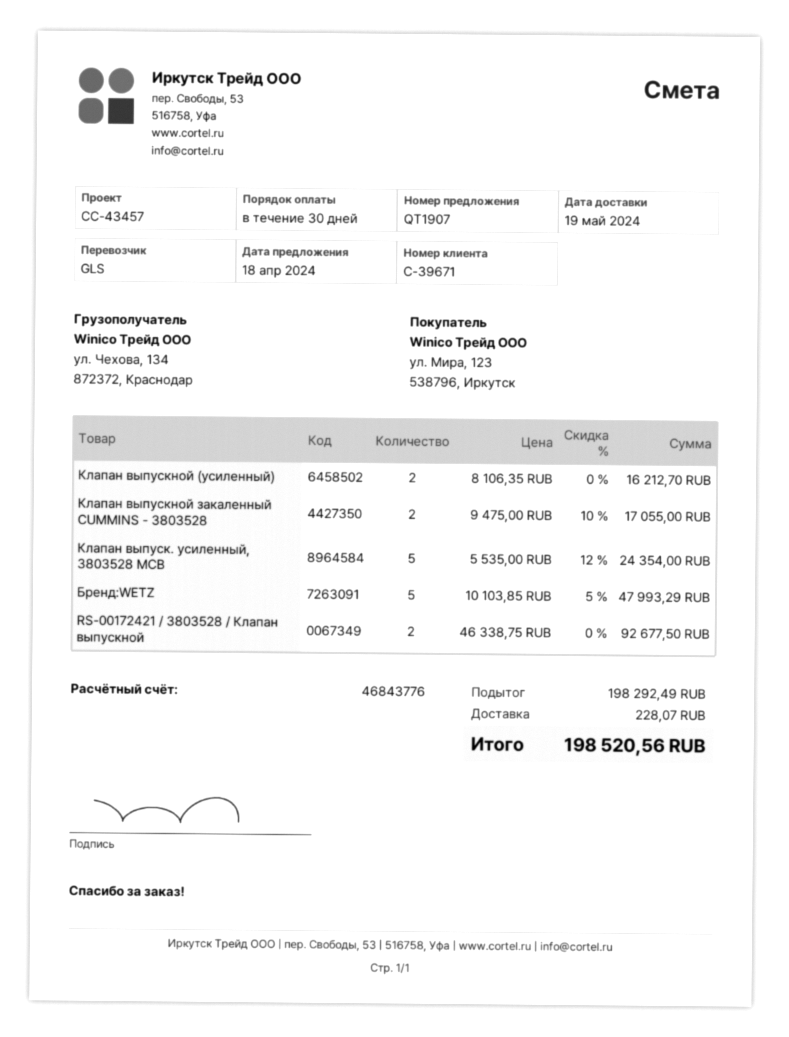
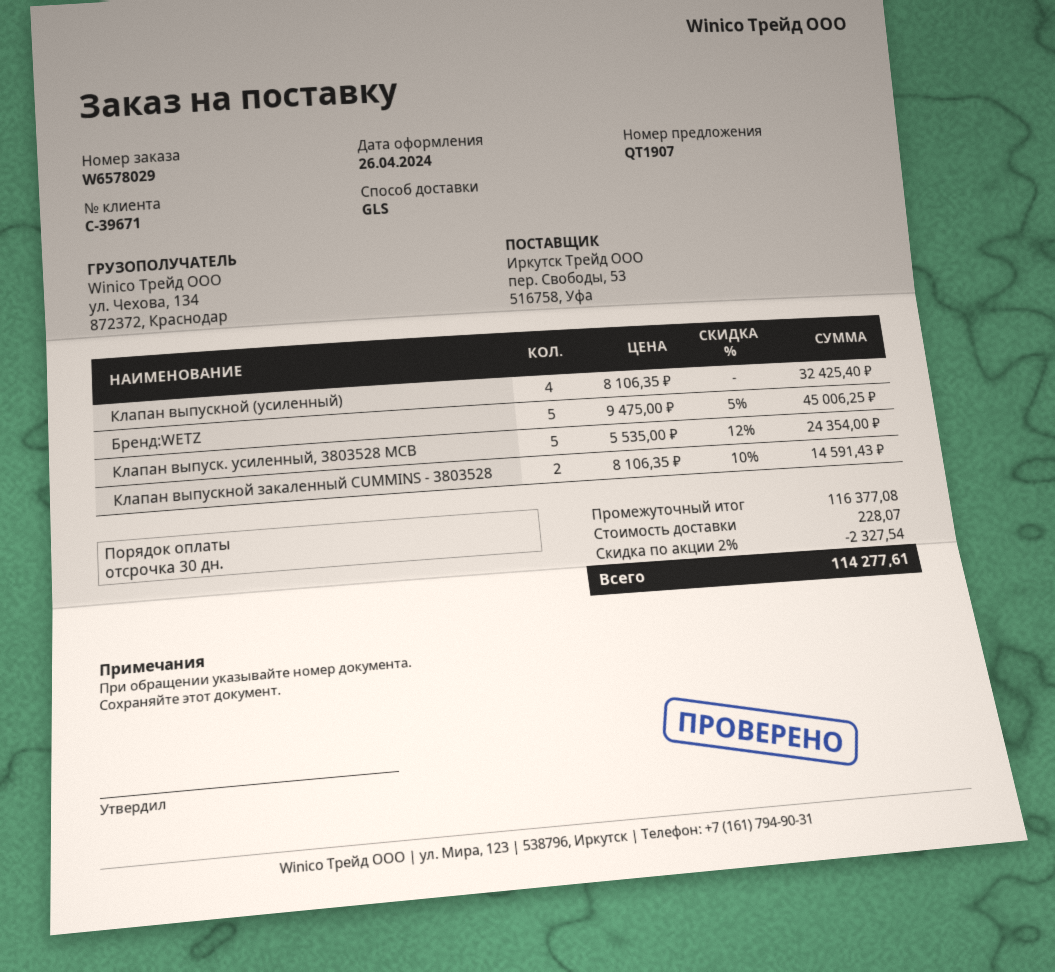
Клапан выпускной (усиленный): 2 x 8106.35 = 16212.70 -> 4 x 8106.35 = 32425.40
Клапан выпускной закаленный CUMMINS - 3803528: 2 x 9475.00 - 10% = 17055.00 -> 2 x 8106.35 - 10% = 14591.43
Бренд:WETZ: 5 x 10103.85 - 5% = 47993.29 -> 5 x 9475.00 - 5% = 45006.25
RS-00172421 / 3803528 / Клапан выпускной: 2 x 46338.75 = 92677.50 -> none
subtotal: 198292.49 -> 116377.08
discount: none -> 2% = 2327.54
total: 198520.56 -> 114277.61

